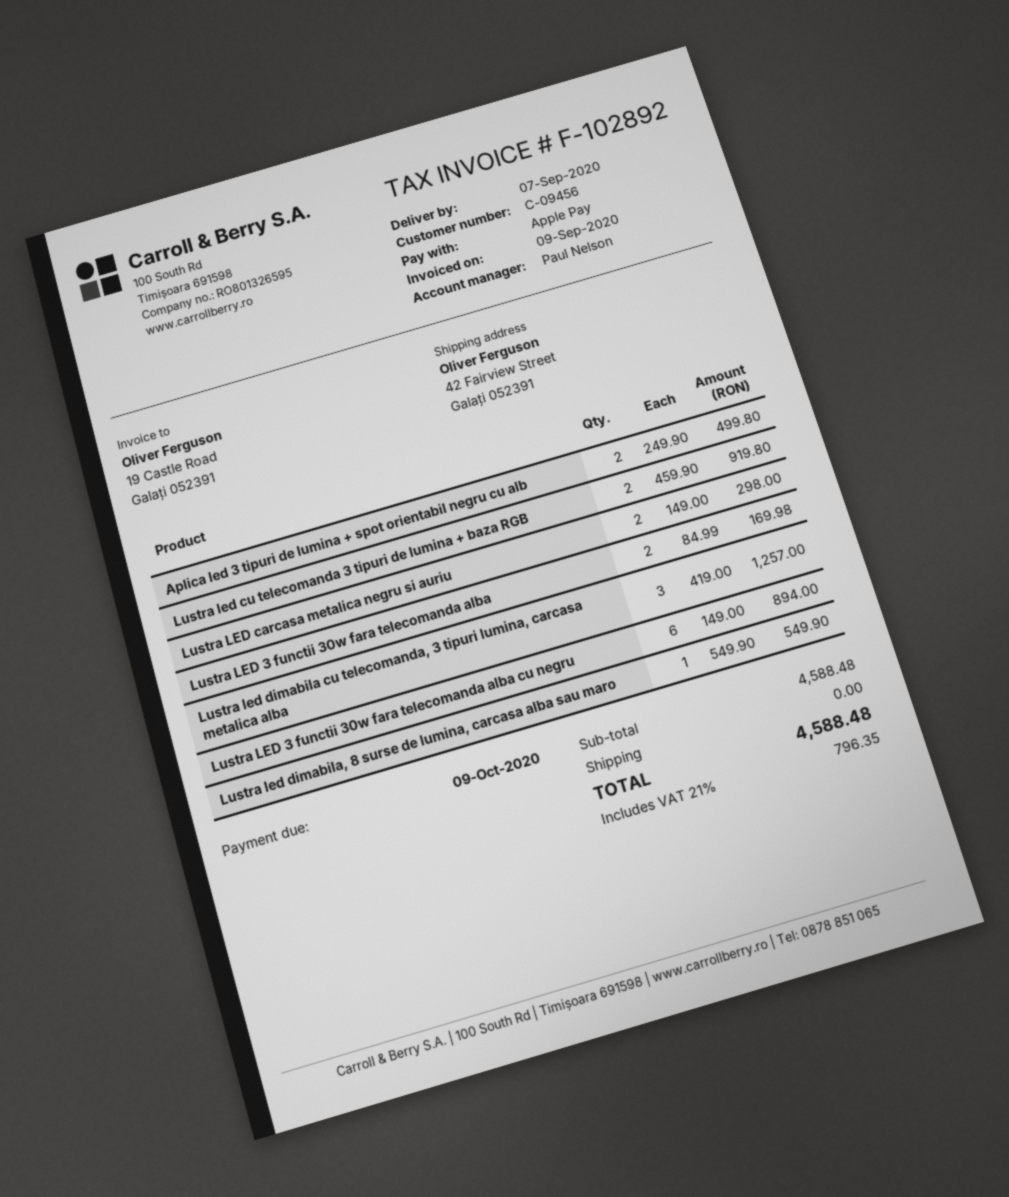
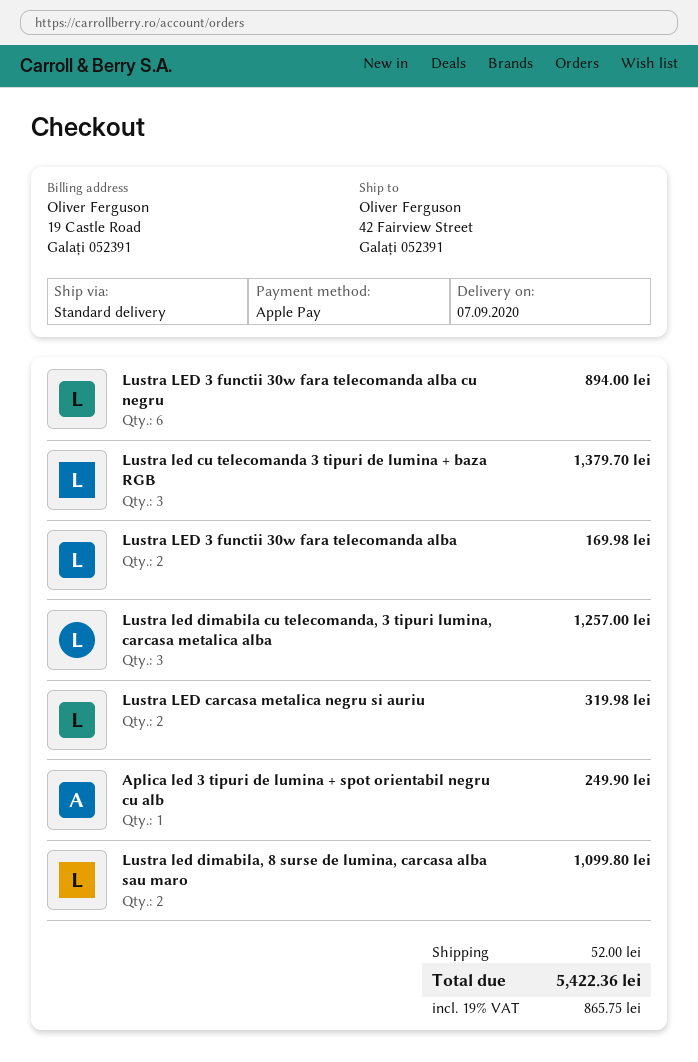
Aplica led 3 tipuri de lumina + spot orientabil negru cu alb: 2 for 499.80 -> 1 for 249.90
Lustra led cu telecomanda 3 tipuri de lumina + baza RGB: 2 for 919.80 -> 3 for 1379.70
Lustra LED carcasa metalica negru si auriu: 2 for 298.00 -> 2 for 319.98
Lustra led dimabila, 8 surse de lumina, carcasa alba sau maro: 1 for 549.90 -> 2 for 1099.80
shipping: 0.00 -> 52.00
tax: 21% = 796.35 -> 19% = 865.75
total: 4588.48 -> 5422.36

